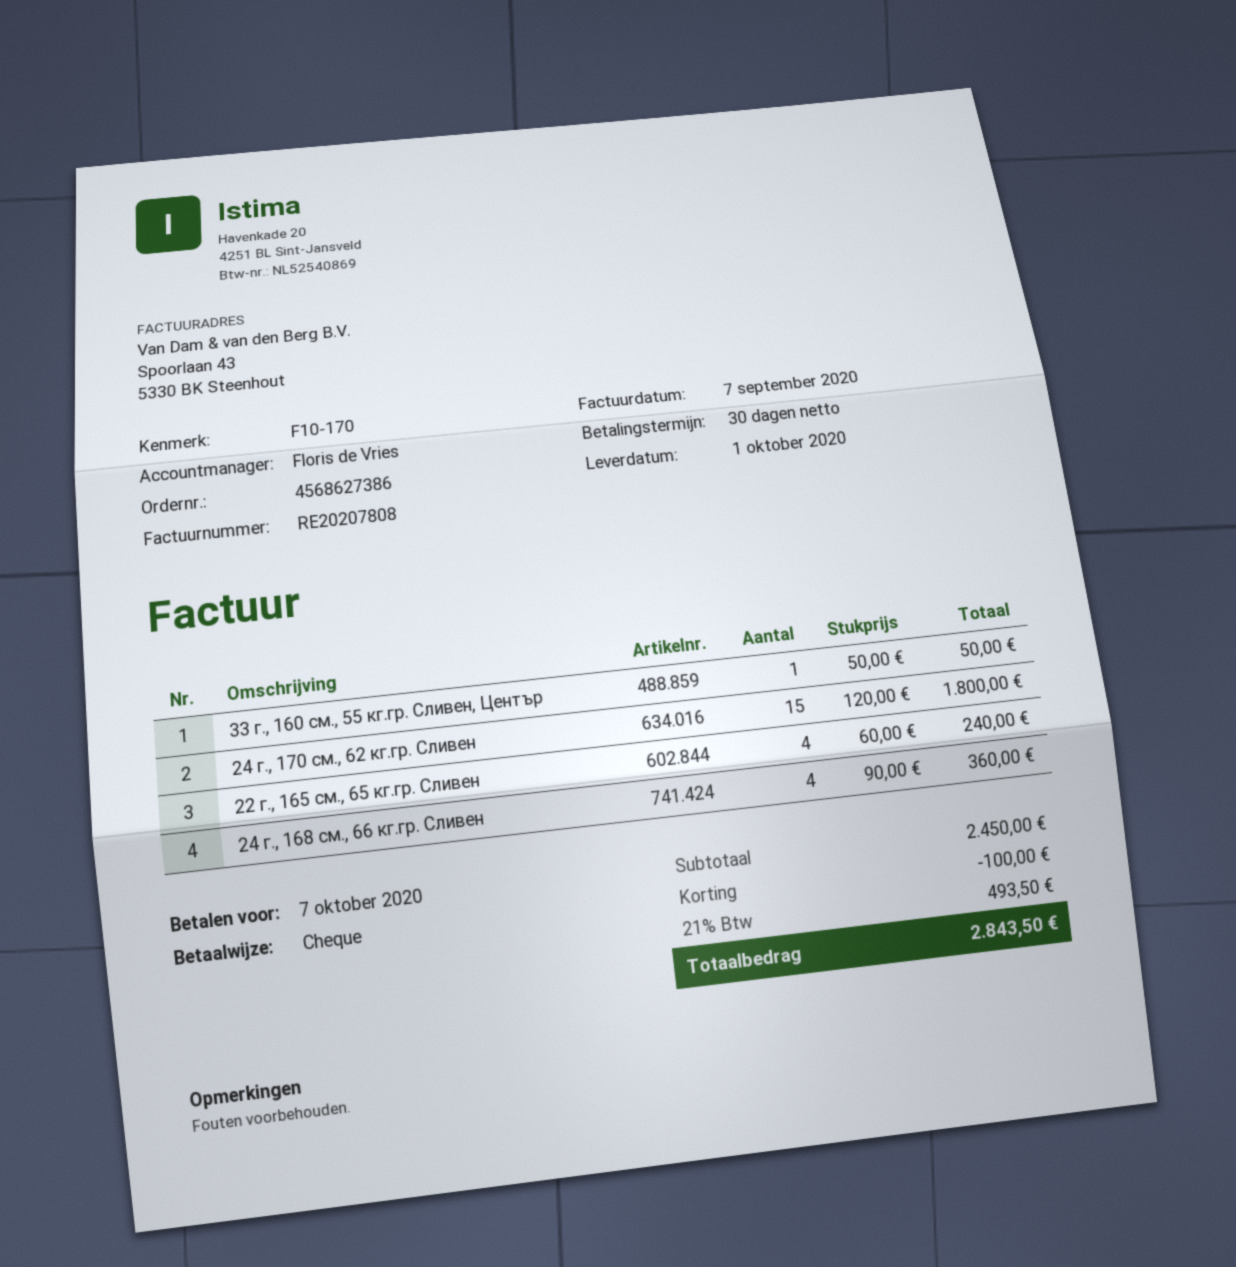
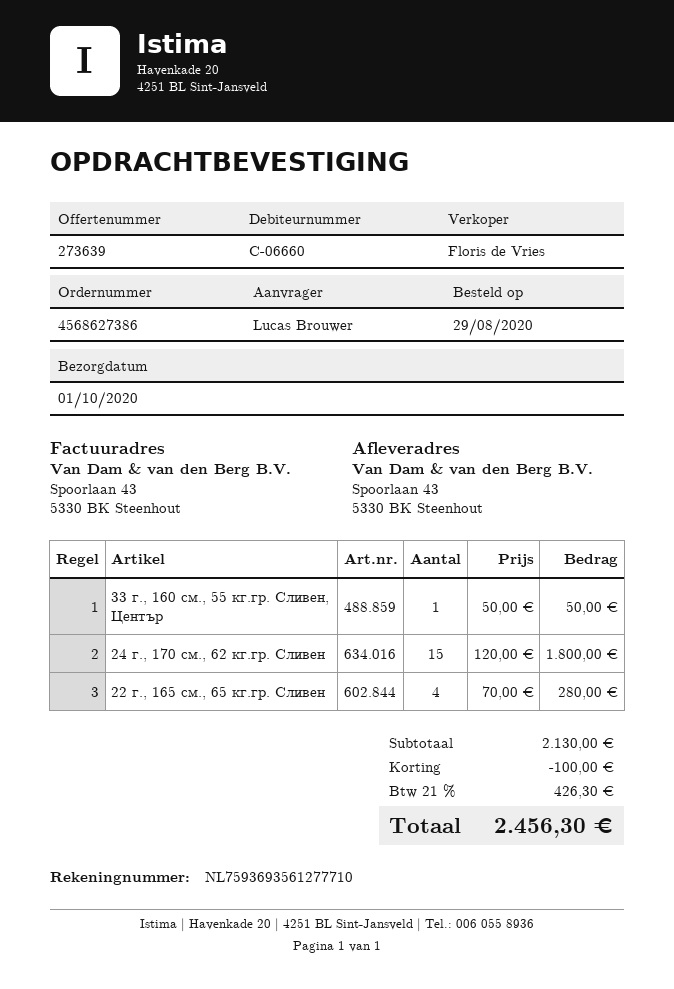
22 г., 165 см., 65 кг.гр. Сливен: 4 x 60.00 = 240.00 -> 4 x 70.00 = 280.00
24 г., 168 см., 66 кг.гр. Сливен: 4 x 90.00 = 360.00 -> none
subtotal: 2450.00 -> 2130.00
tax: 21% = 493.50 -> 21% = 426.30
total: 2843.50 -> 2456.30

